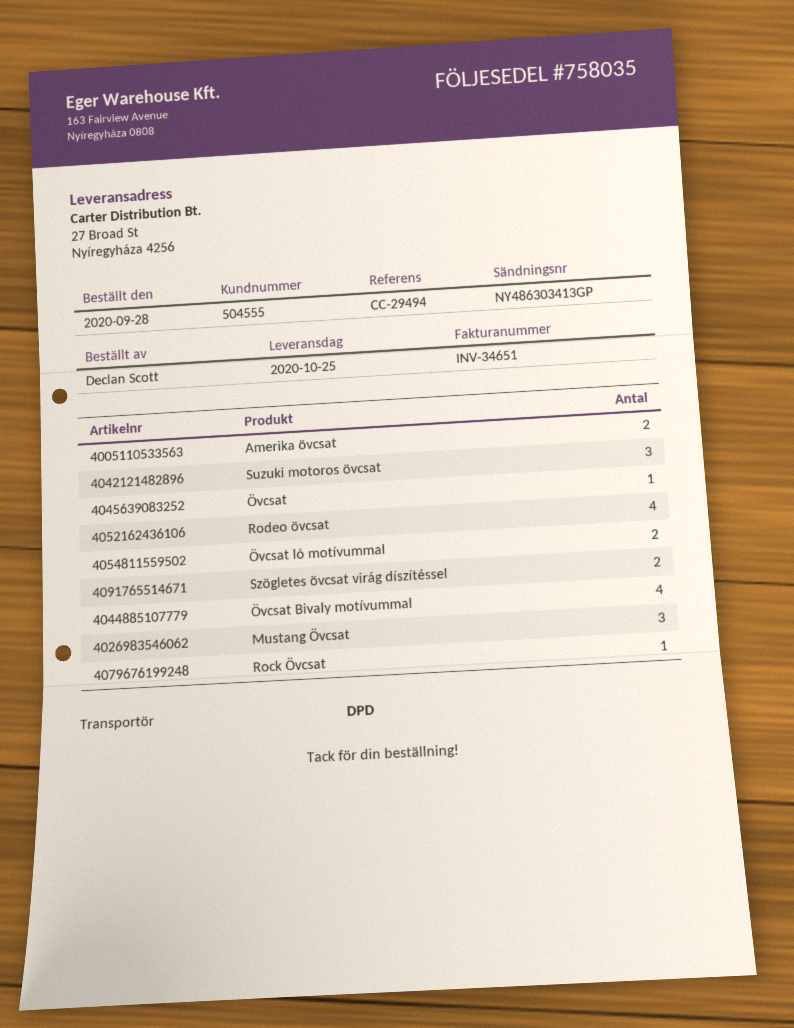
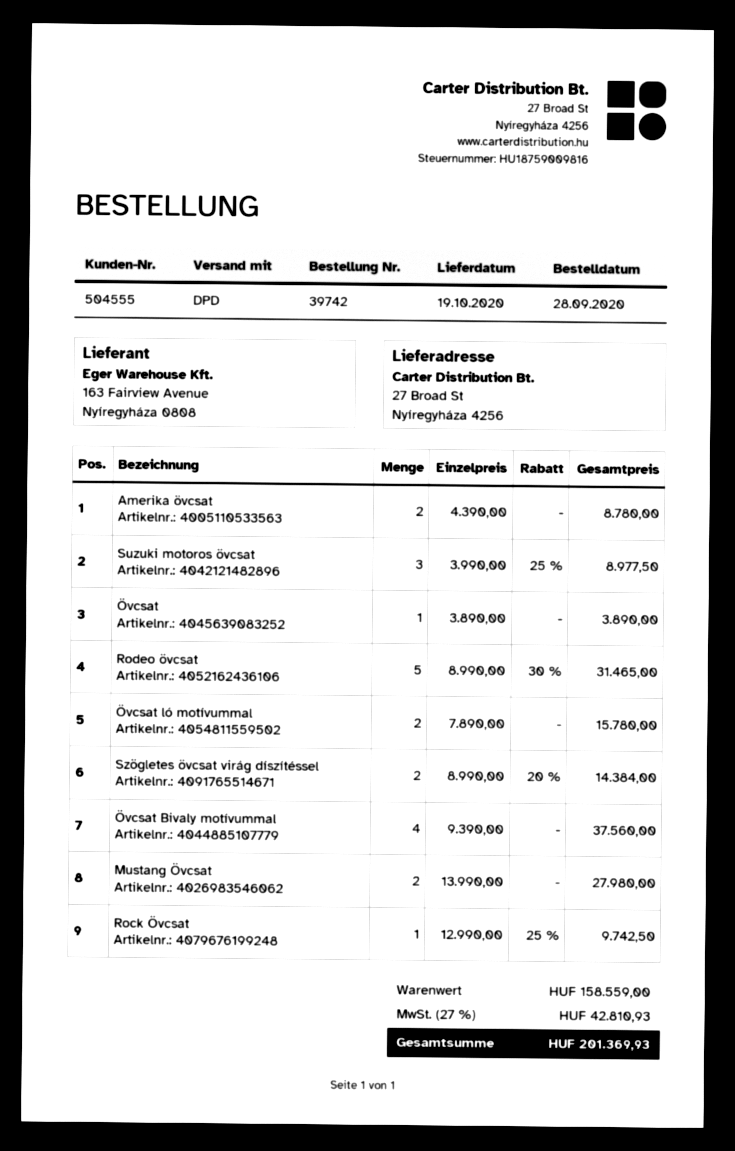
delivery date: 2020-10-25 -> 2020-10-19
Rodeo övcsat: 4 -> 5
Mustang Övcsat: 3 -> 2

